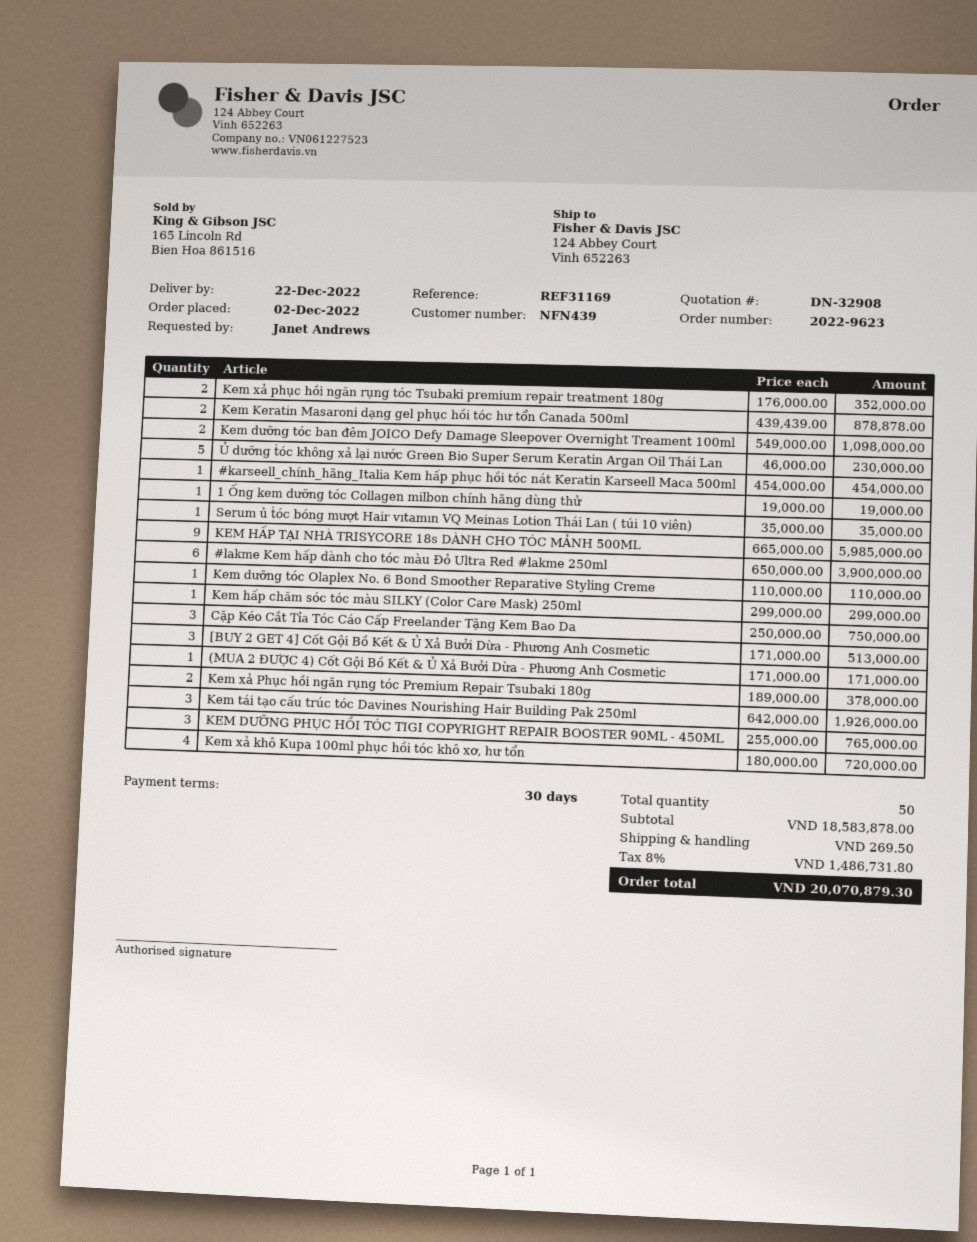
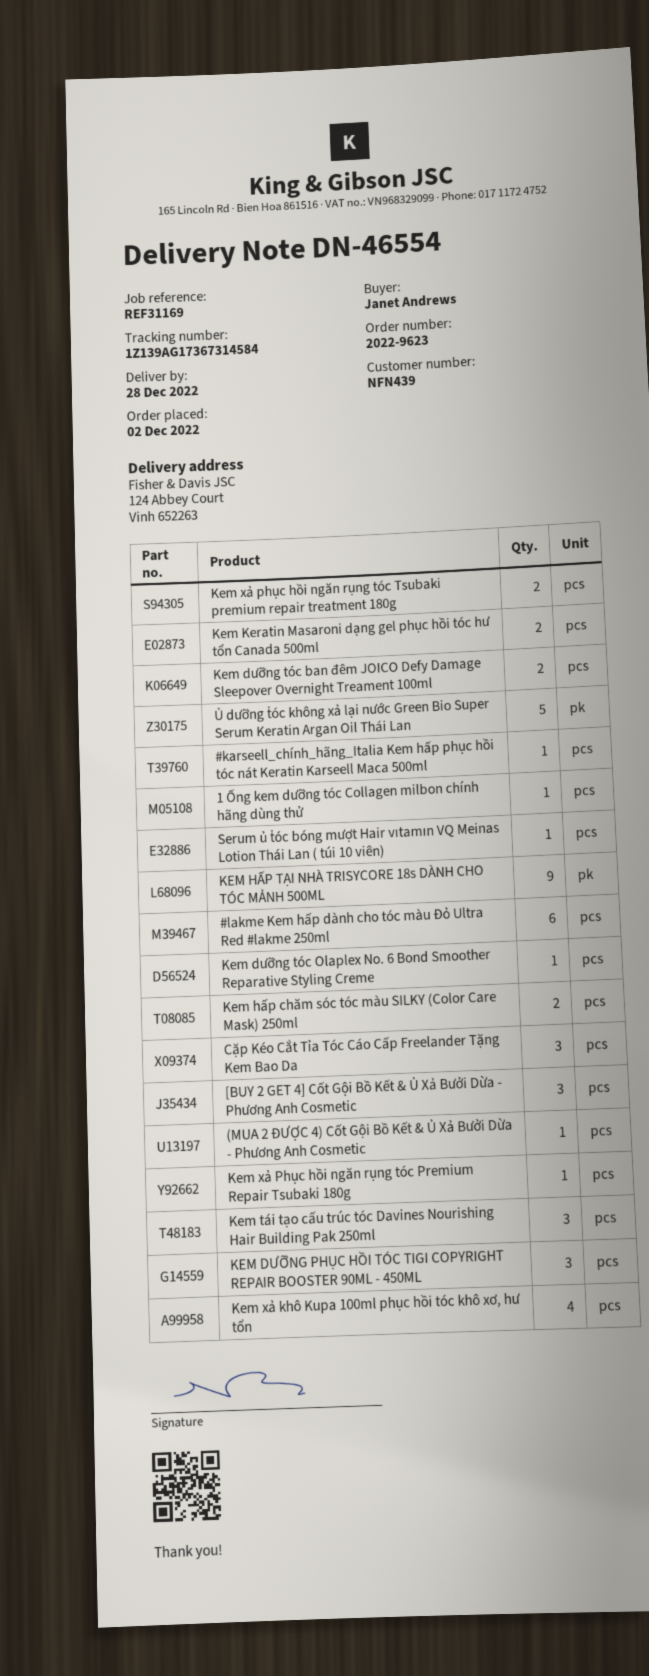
delivery date: 2022-12-22 -> 2022-12-28
Kem hấp chăm sóc tóc màu SILKY (Color Care Mask) 250ml: 1 -> 2
Kem xả Phục hồi ngăn rụng tóc Premium Repair Tsubaki 180g: 2 -> 1

